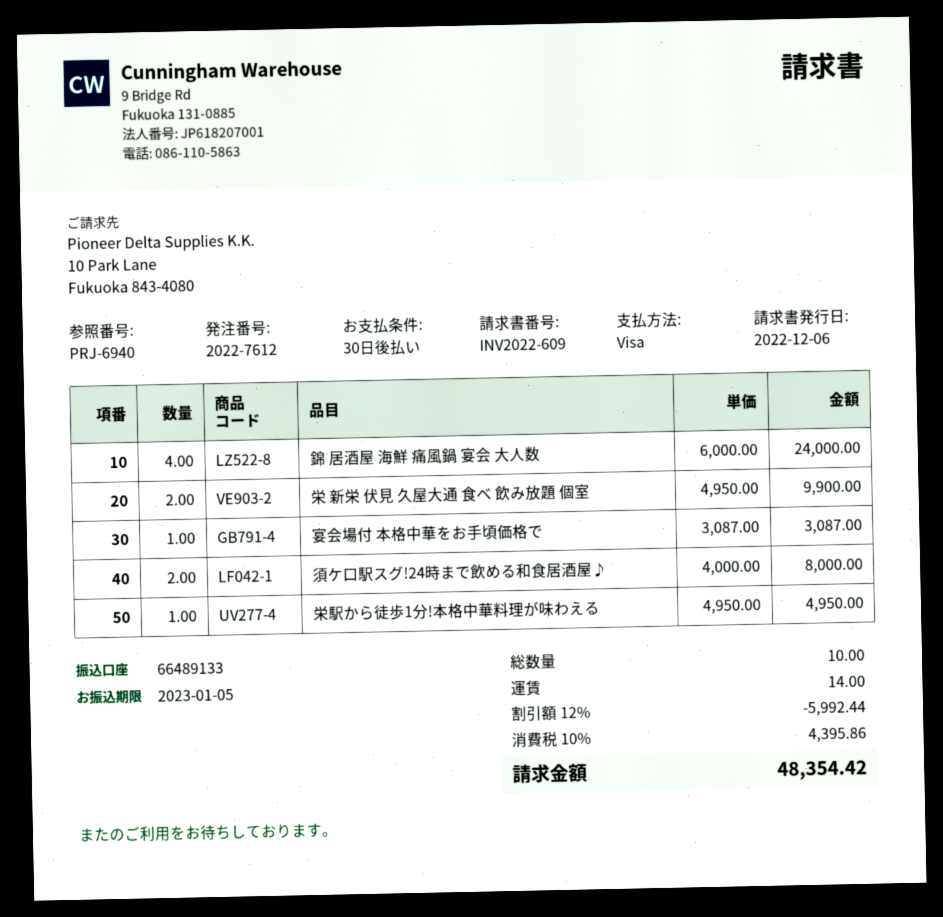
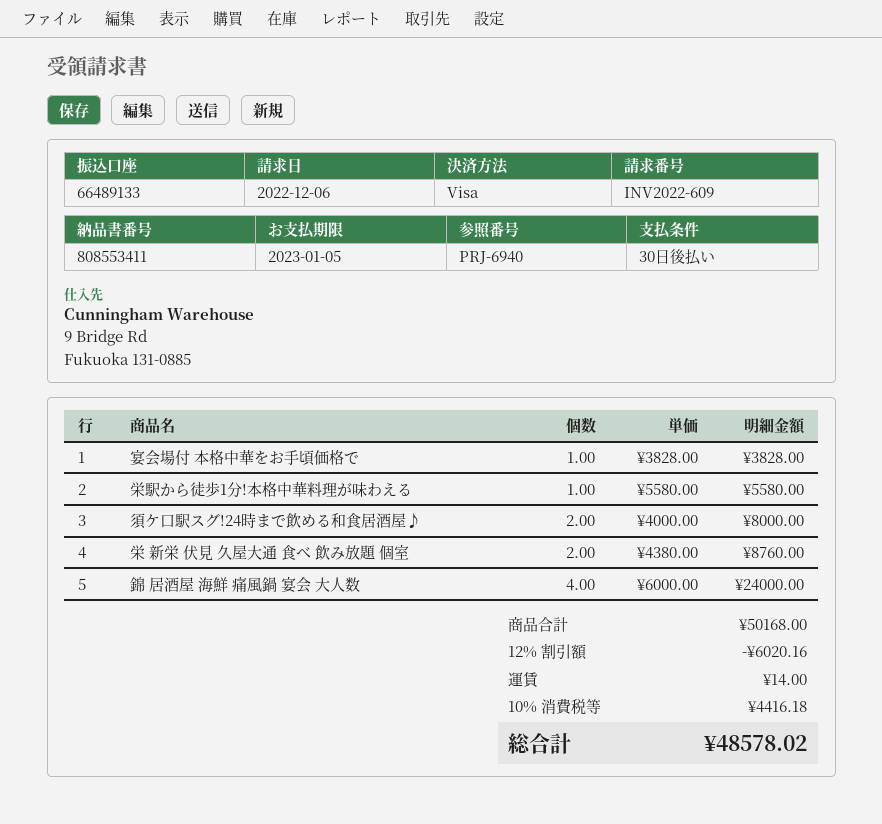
栄 新栄 伏見 久屋大通 食べ 飲み放題 個室: 2 x 4950.00 = 9900.00 -> 2 x 4380.00 = 8760.00
宴会場付 本格中華をお手頃価格で: 1 x 3087.00 = 3087.00 -> 1 x 3828.00 = 3828.00
栄駅から徒歩1分!本格中華料理が味わえる: 1 x 4950.00 = 4950.00 -> 1 x 5580.00 = 5580.00
discount: 12% = 5992.44 -> 12% = 6020.16
tax: 10% = 4395.86 -> 10% = 4416.18
total: 48354.42 -> 48578.02

